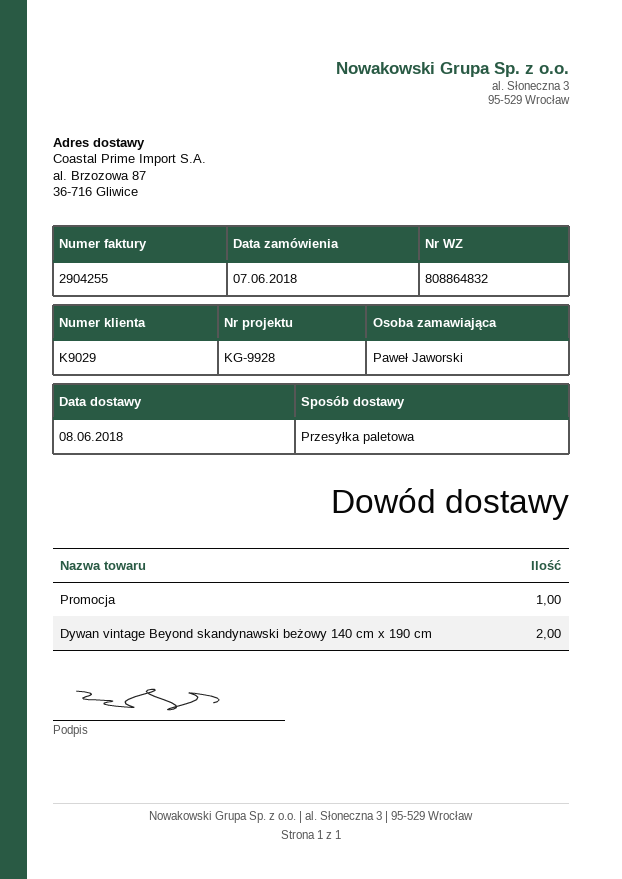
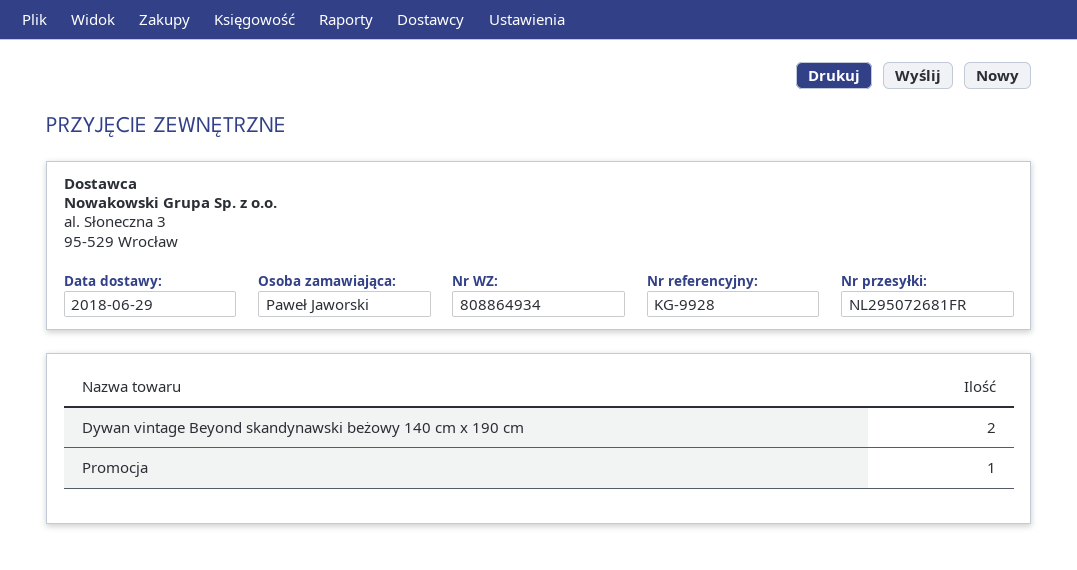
delivery note number: 808864832 -> 808864934
delivery date: 2018-06-08 -> 2018-06-29

